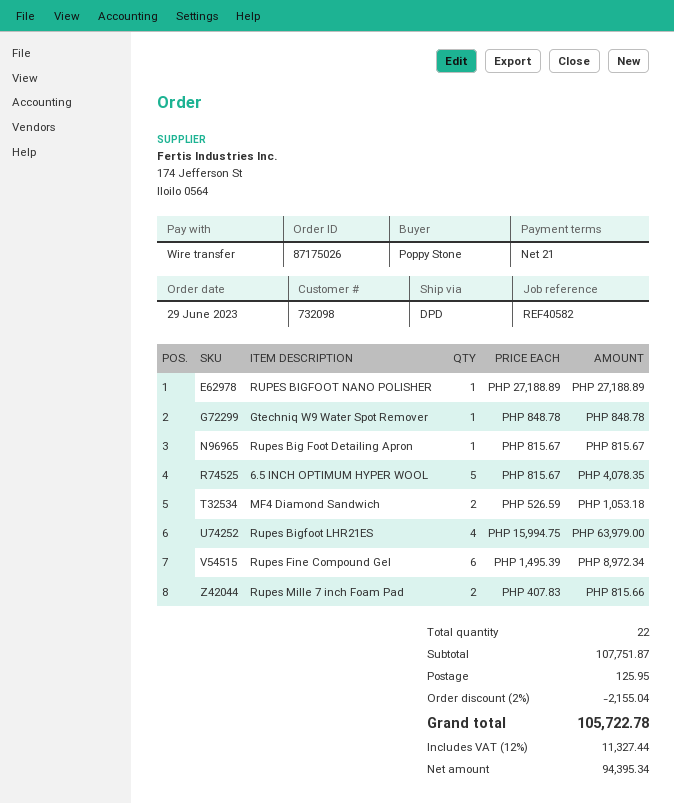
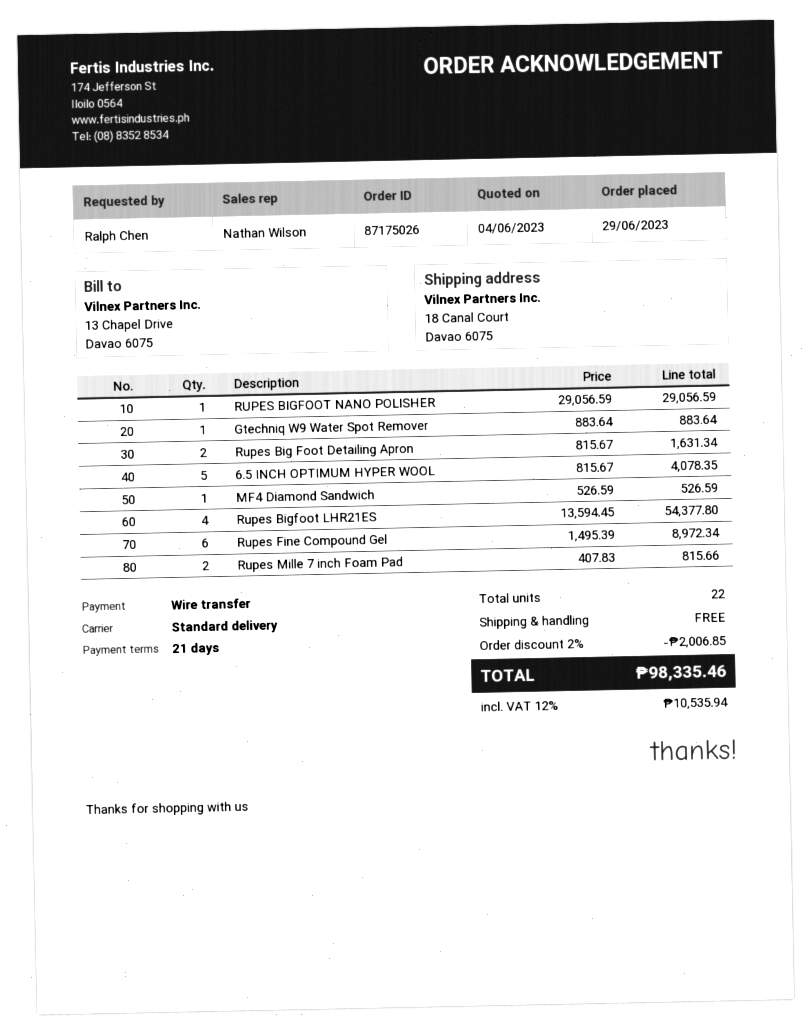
ordered by: Poppy Stone -> Ralph Chen
shipping method: DPD -> standard
RUPES BIGFOOT NANO POLISHER: 1 x 27188.89 = 27188.89 -> 1 x 29056.59 = 29056.59
Gtechniq W9 Water Spot Remover: 1 x 848.78 = 848.78 -> 1 x 883.64 = 883.64
Rupes Big Foot Detailing Apron: 1 x 815.67 = 815.67 -> 2 x 815.67 = 1631.34
MF4 Diamond Sandwich: 2 x 526.59 = 1053.18 -> 1 x 526.59 = 526.59
Rupes Bigfoot LHR21ES: 4 x 15994.75 = 63979.00 -> 4 x 13594.45 = 54377.80
discount: 2% = 2155.04 -> 2% = 2006.85
shipping: 125.95 -> 0.00
tax: 12% = 11327.44 -> 12% = 10535.94
total: 105722.78 -> 98335.46

